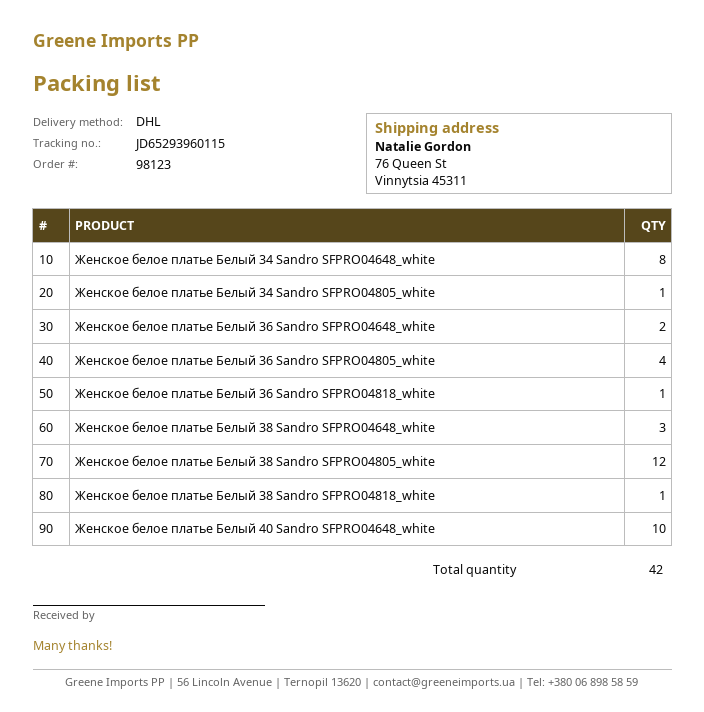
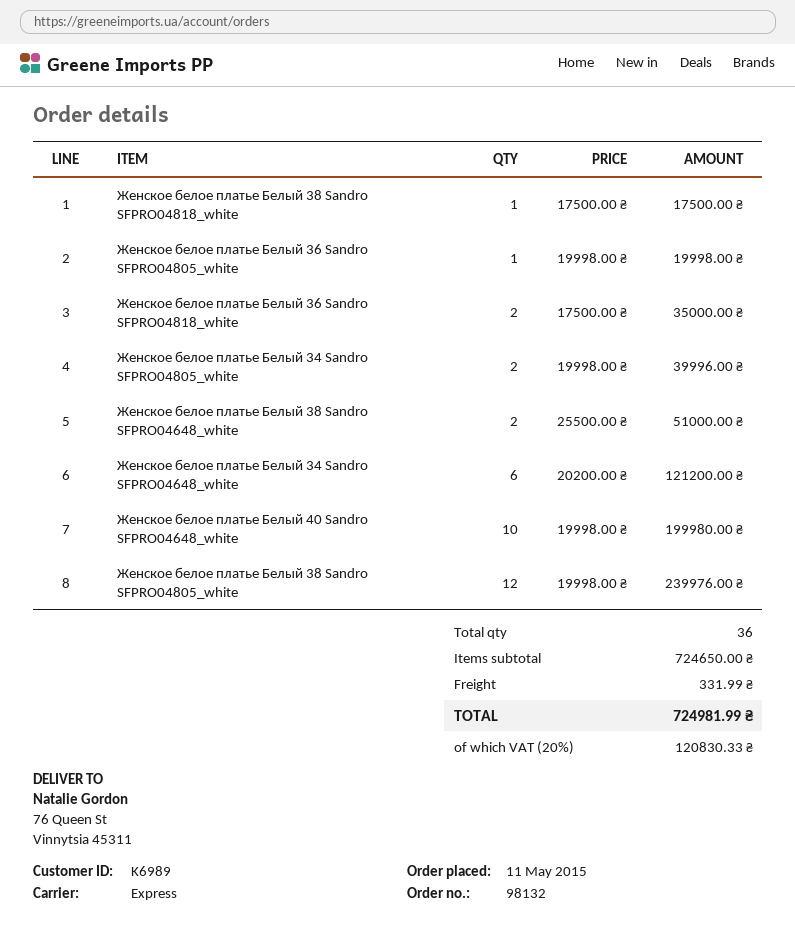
order number: 98123 -> 98132
shipping method: DHL -> express
Женское белое платье Белый 34 Sandro SFPRO04648_white: 8 -> 6
Женское белое платье Белый 34 Sandro SFPRO04805_white: 1 -> 2
Женское белое платье Белый 36 Sandro SFPRO04648_white: 2 -> none
Женское белое платье Белый 36 Sandro SFPRO04805_white: 4 -> 1
Женское белое платье Белый 36 Sandro SFPRO04818_white: 1 -> 2
Женское белое платье Белый 38 Sandro SFPRO04648_white: 3 -> 2
total quantity: 42 -> 36

